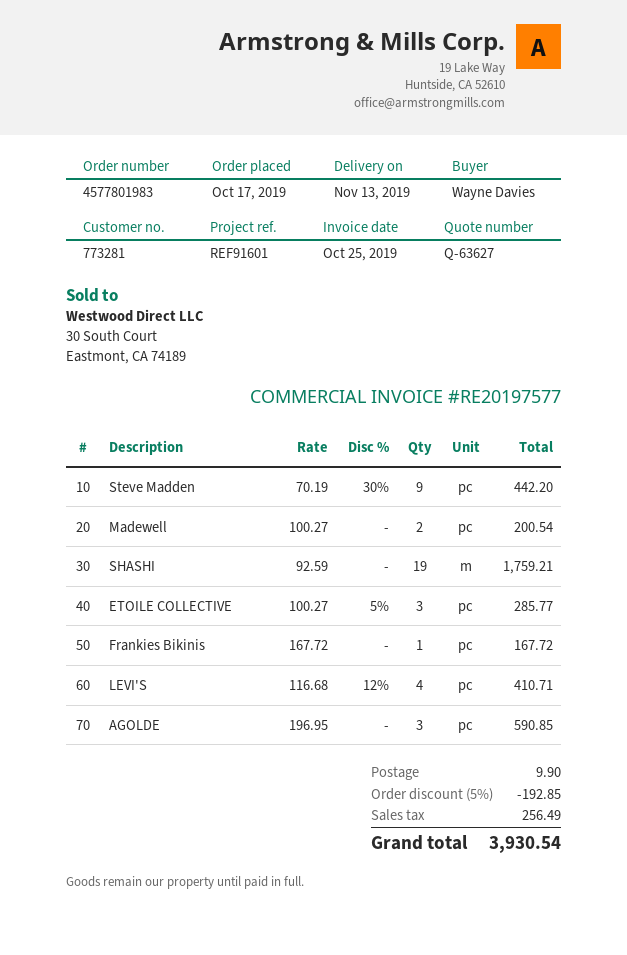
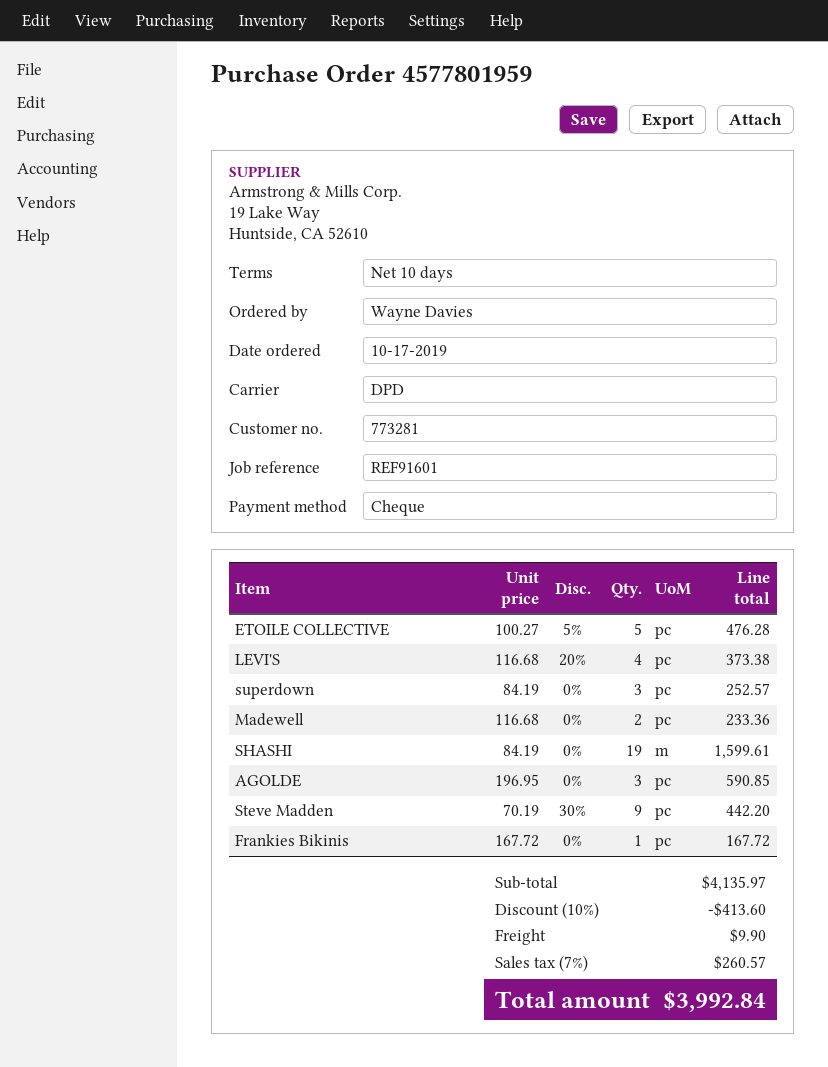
order number: 4577801983 -> 4577801959
Madewell: 2 x 100.27 = 200.54 -> 2 x 116.68 = 233.36
SHASHI: 19 x 92.59 = 1759.21 -> 19 x 84.19 = 1599.61
ETOILE COLLECTIVE: 3 x 100.27 - 5% = 285.77 -> 5 x 100.27 - 5% = 476.28
LEVI'S: 4 x 116.68 - 12% = 410.71 -> 4 x 116.68 - 20% = 373.38
superdown: none -> 3 x 84.19 = 252.57
discount: 5% = 192.85 -> 10% = 413.60
tax: 256.49 -> 260.57
total: 3930.54 -> 3992.84

